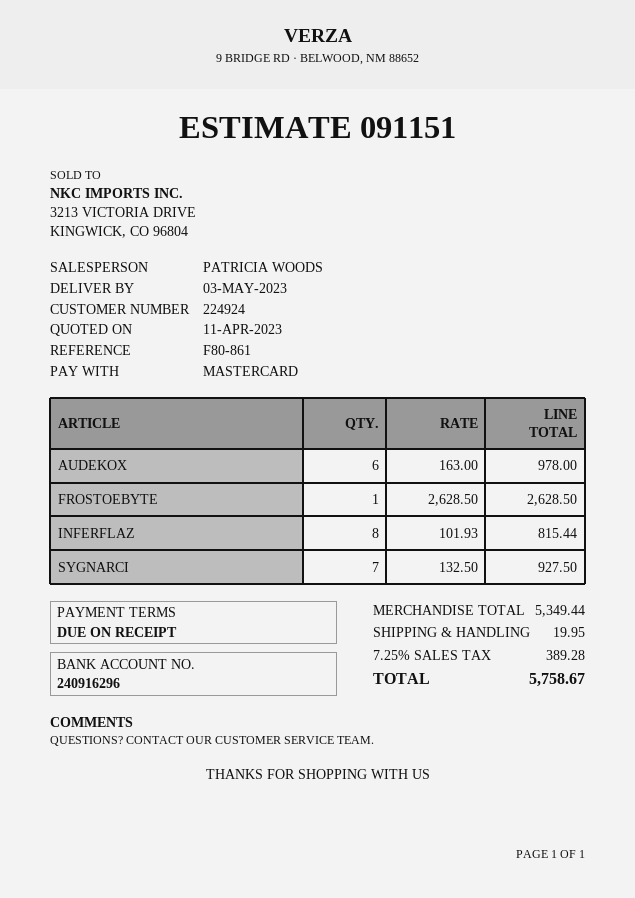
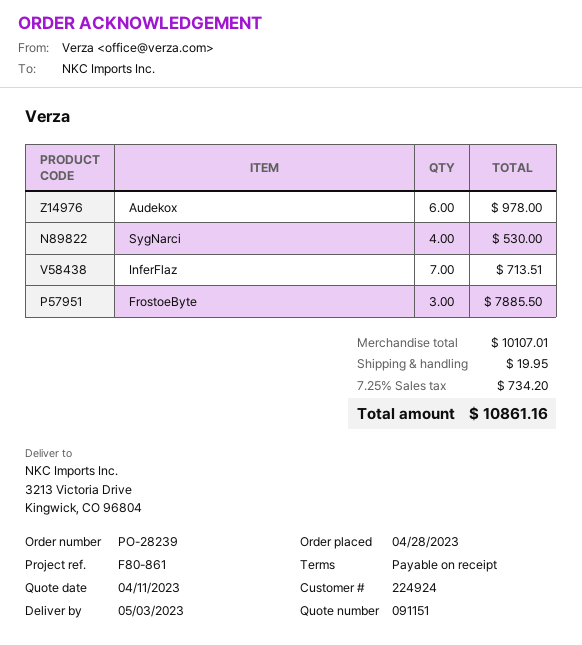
FROSTOEBYTE: 1 for 2628.50 -> 3 for 7885.50
INFERFLAZ: 8 for 815.44 -> 7 for 713.51
SYGNARCI: 7 for 927.50 -> 4 for 530.00
subtotal: 5349.44 -> 10107.01
tax: 7.25% = 389.28 -> 7.25% = 734.20
total: 5758.67 -> 10861.16

